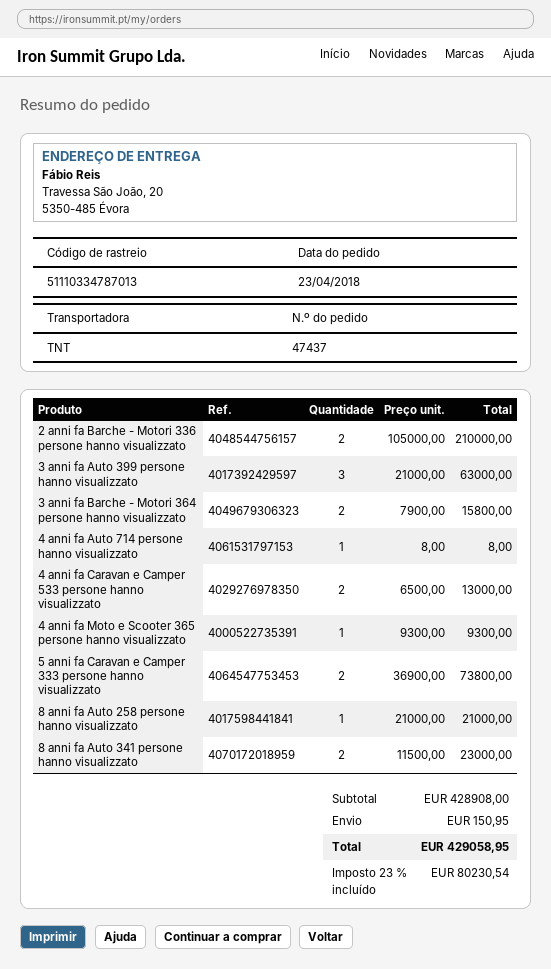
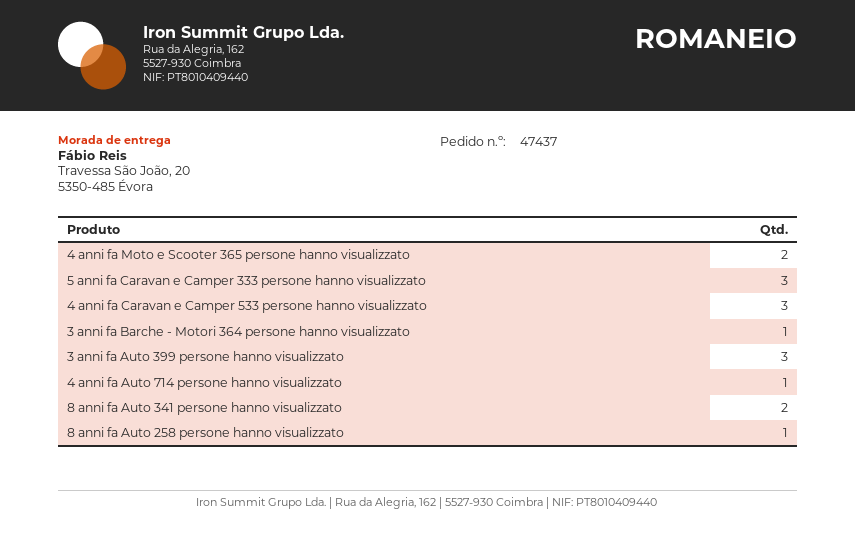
2 anni fa Barche - Motori 336 persone hanno visualizzato: 2 -> none
3 anni fa Barche - Motori 364 persone hanno visualizzato: 2 -> 1
4 anni fa Caravan e Camper 533 persone hanno visualizzato: 2 -> 3
4 anni fa Moto e Scooter 365 persone hanno visualizzato: 1 -> 2
5 anni fa Caravan e Camper 333 persone hanno visualizzato: 2 -> 3

